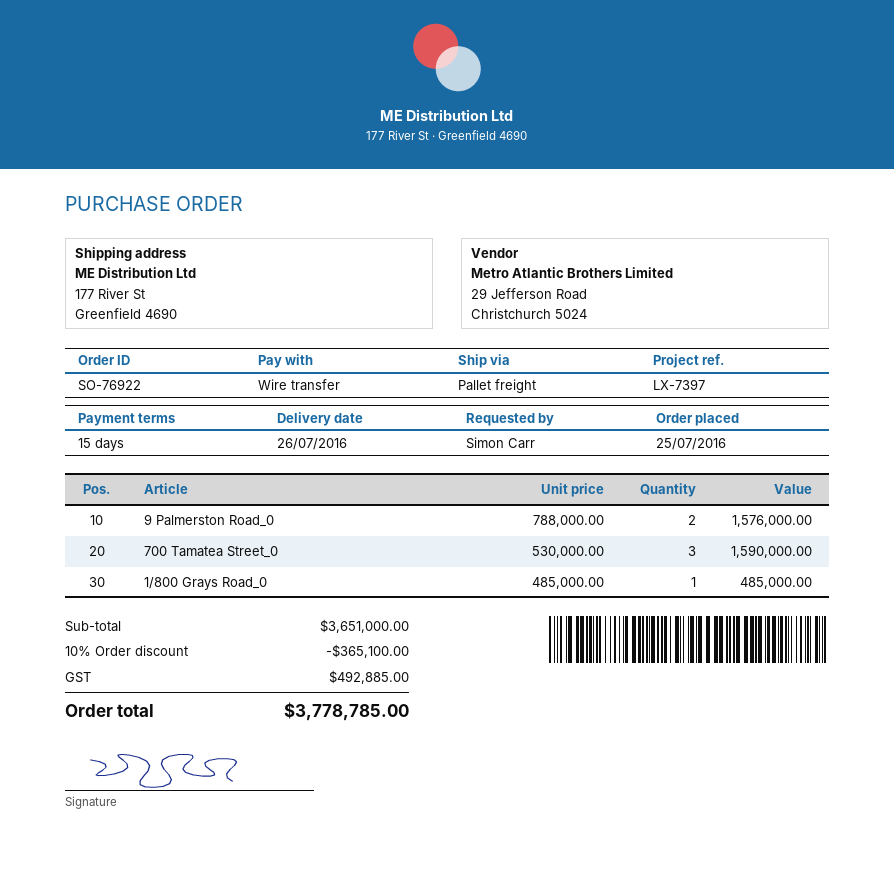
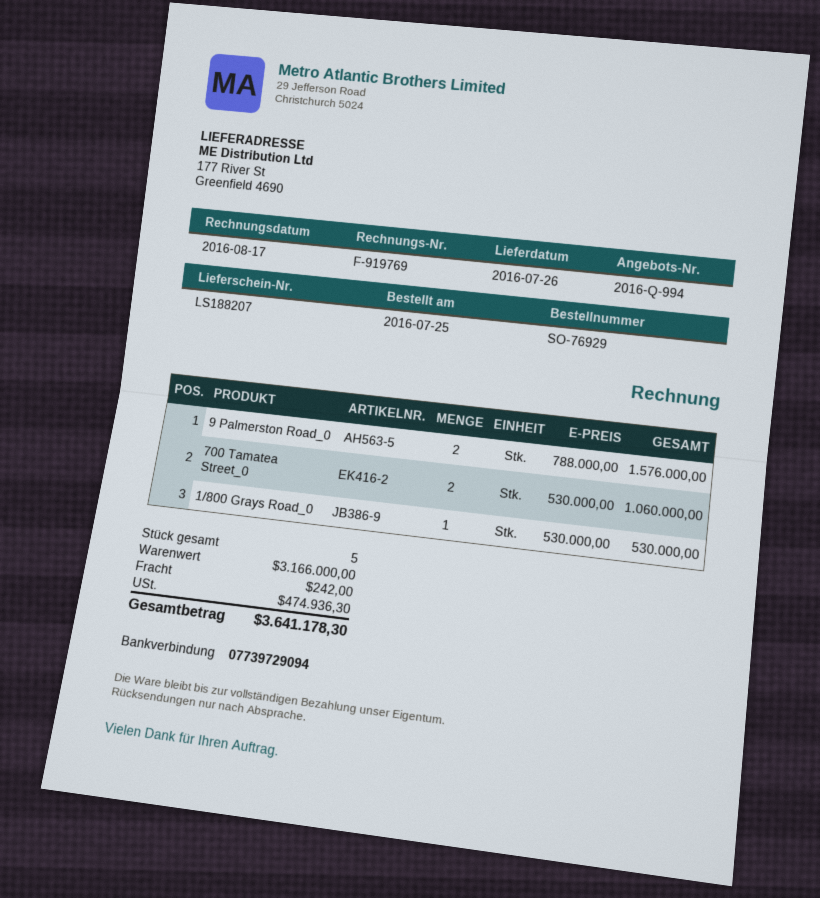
order number: SO-76922 -> SO-76929
700 Tamatea Street_0: 3 x 530000.00 = 1590000.00 -> 2 x 530000.00 = 1060000.00
1/800 Grays Road_0: 1 x 485000.00 = 485000.00 -> 1 x 530000.00 = 530000.00
subtotal: 3651000.00 -> 3166000.00
discount: 10% = 365100.00 -> none
shipping: none -> 242.00
tax: 492885.00 -> 474936.30
total: 3778785.00 -> 3641178.30

